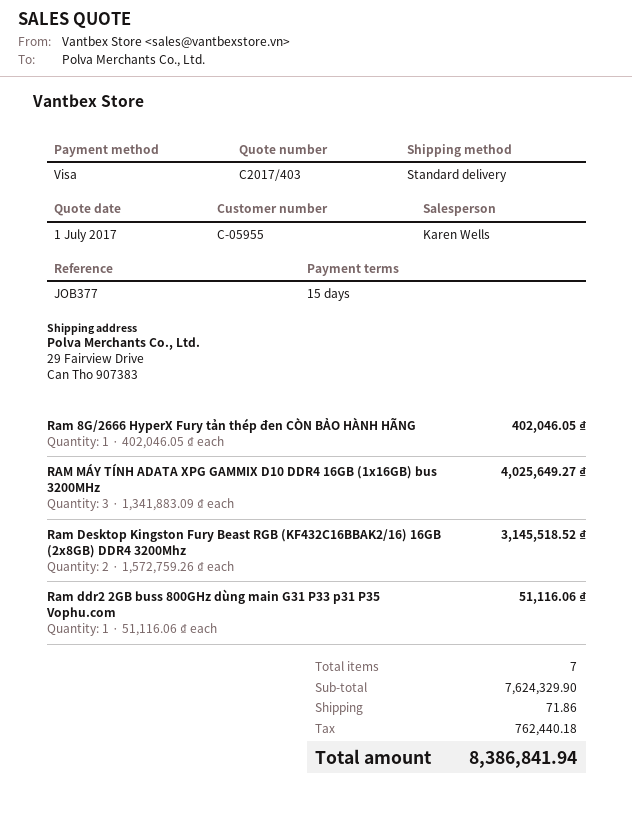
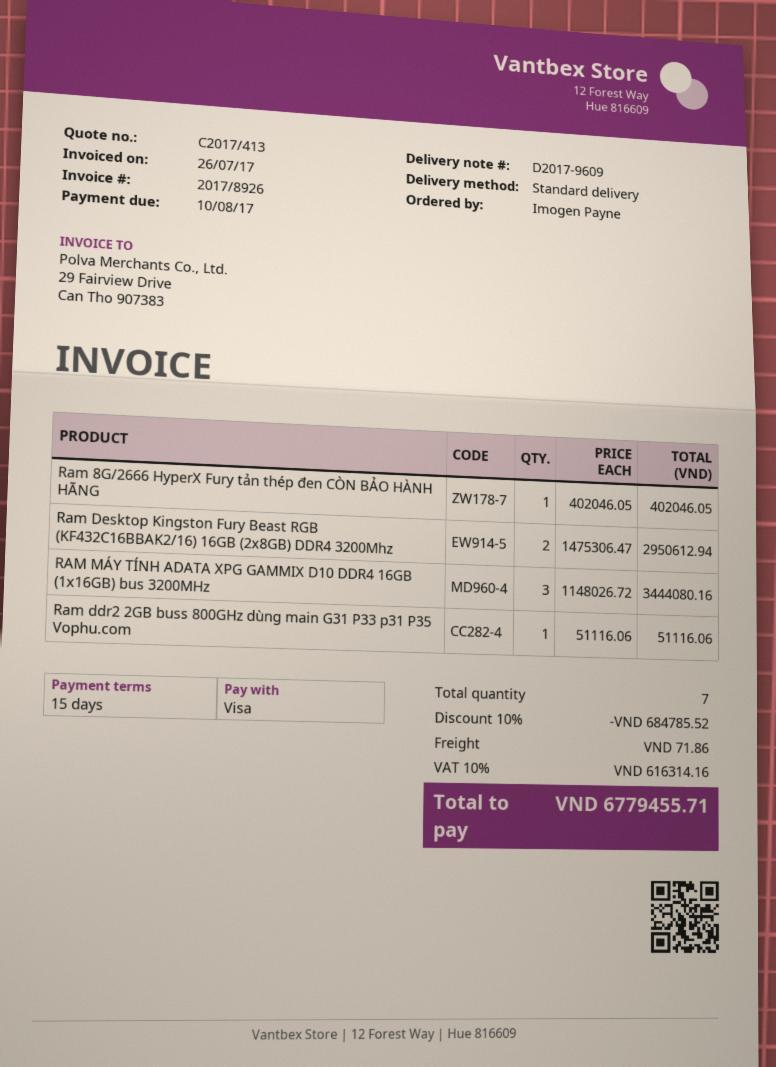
quote number: C2017/403 -> C2017/413
RAM MÁY TÍNH ADATA XPG GAMMIX D10 DDR4 16GB (1x16GB) bus 3200MHz: 3 x 1341883.09 = 4025649.27 -> 3 x 1148026.72 = 3444080.16
Ram Desktop Kingston Fury Beast RGB (KF432C16BBAK2/16) 16GB (2x8GB) DDR4 3200Mhz: 2 x 1572759.26 = 3145518.52 -> 2 x 1475306.47 = 2950612.94
discount: none -> 10% = 684785.52
tax: 762440.18 -> 616314.16
total: 8386841.94 -> 6779455.71

